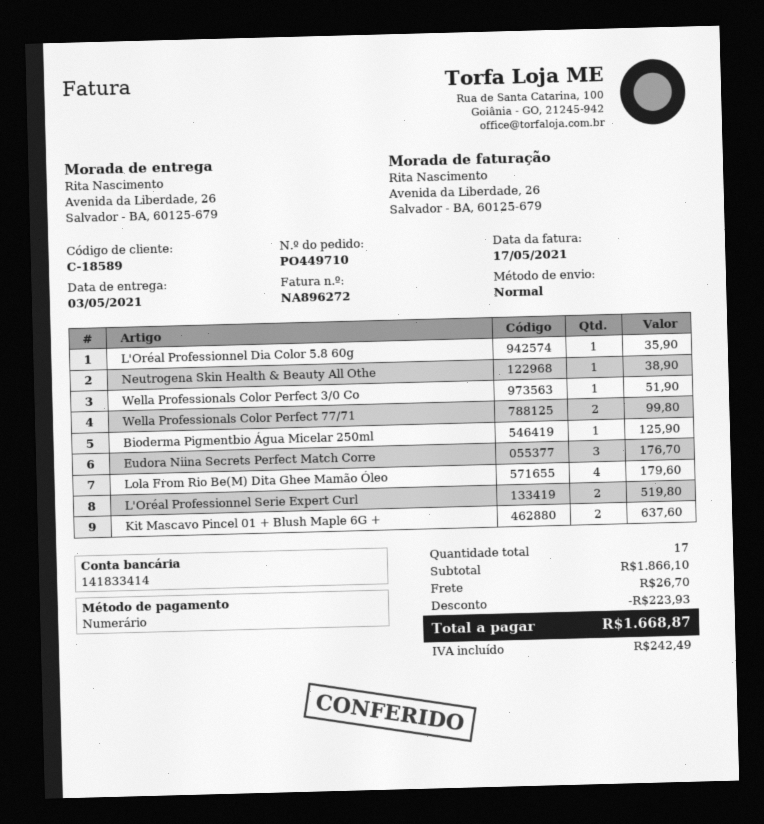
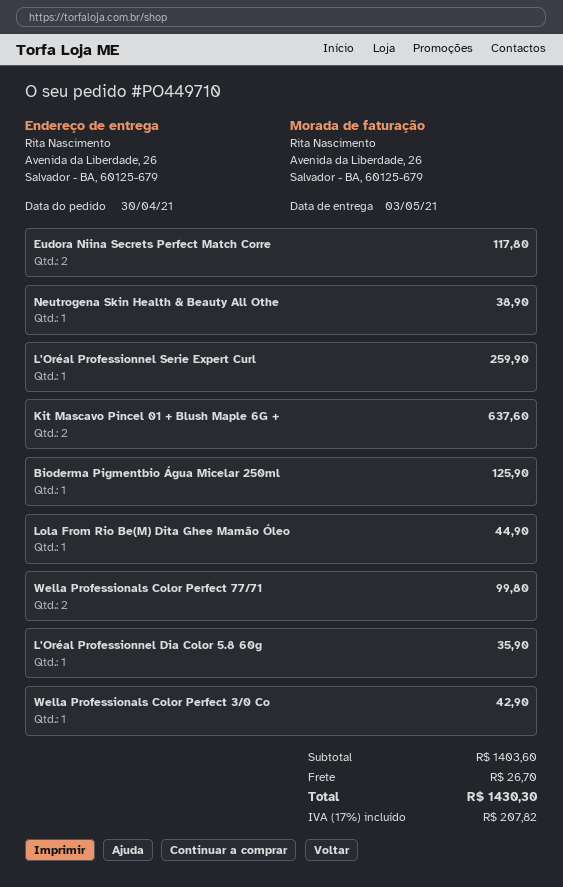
Wella Professionals Color Perfect 3/0 Co: 1 for 51.90 -> 1 for 42.90
Eudora Niina Secrets Perfect Match Corre: 3 for 176.70 -> 2 for 117.80
Lola From Rio Be(M) Dita Ghee Mamão Óleo: 4 for 179.60 -> 1 for 44.90
L'Oréal Professionnel Serie Expert Curl: 2 for 519.80 -> 1 for 259.90
subtotal: 1866.10 -> 1403.60
discount: 223.93 -> none
tax: 242.49 -> 207.82
total: 1668.87 -> 1430.30

